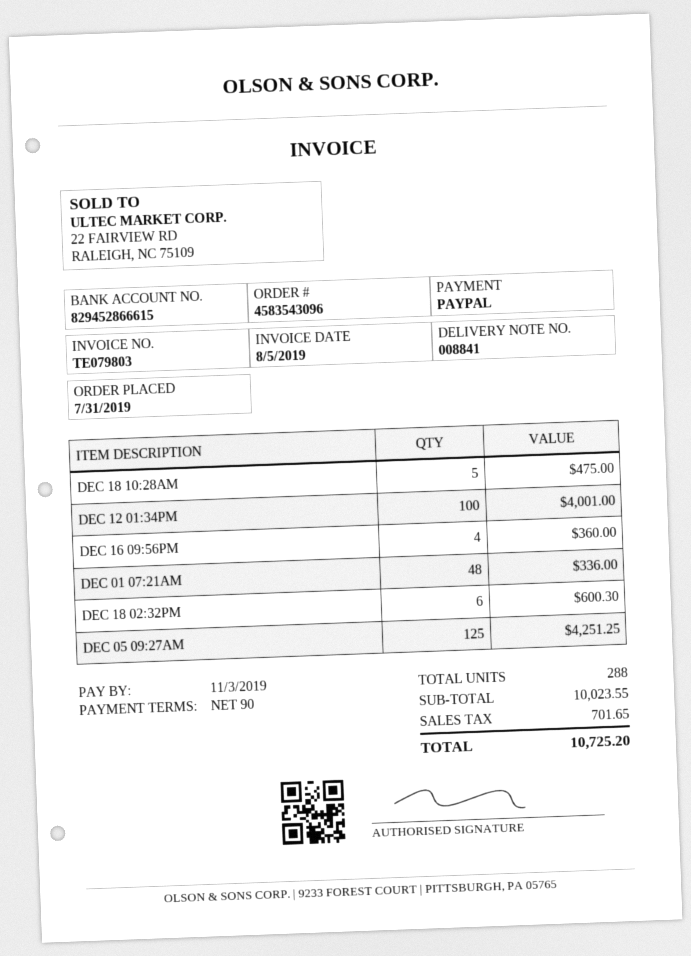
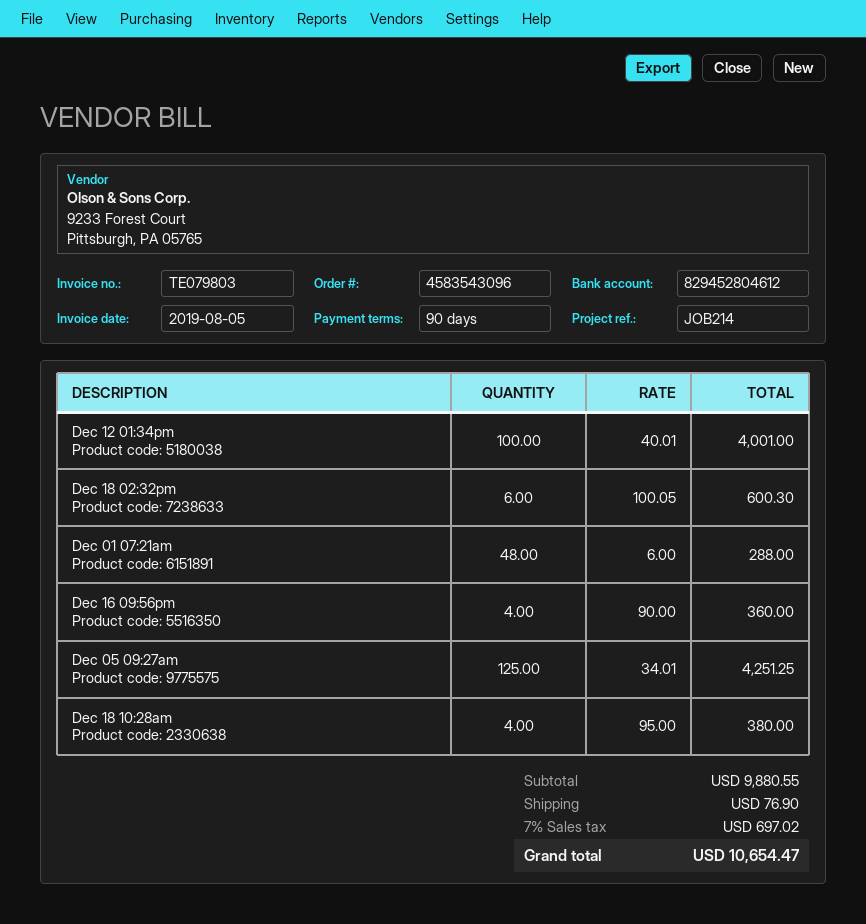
bank account: 829452866615 -> 829452804612
DEC 18 10:28AM: 5 for 475.00 -> 4 for 380.00
DEC 01 07:21AM: 48 for 336.00 -> 48 for 288.00
subtotal: 10023.55 -> 9880.55
shipping: none -> 76.90
tax: 701.65 -> 697.02
total: 10725.20 -> 10654.47

